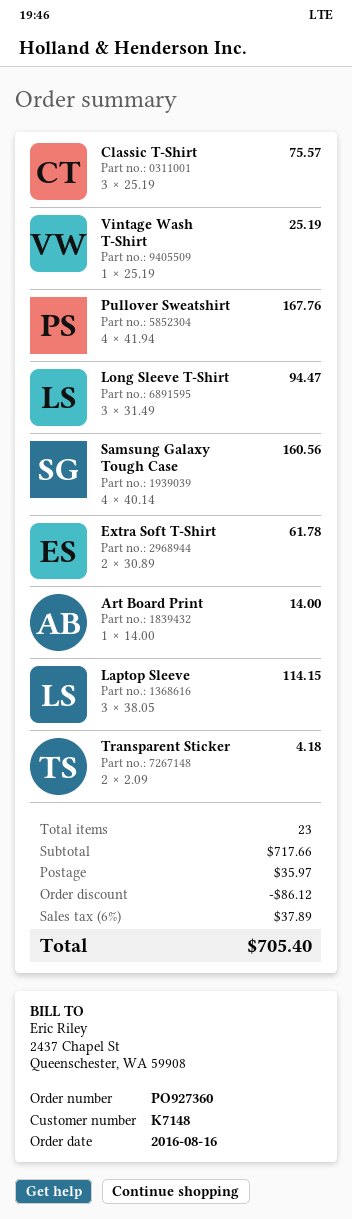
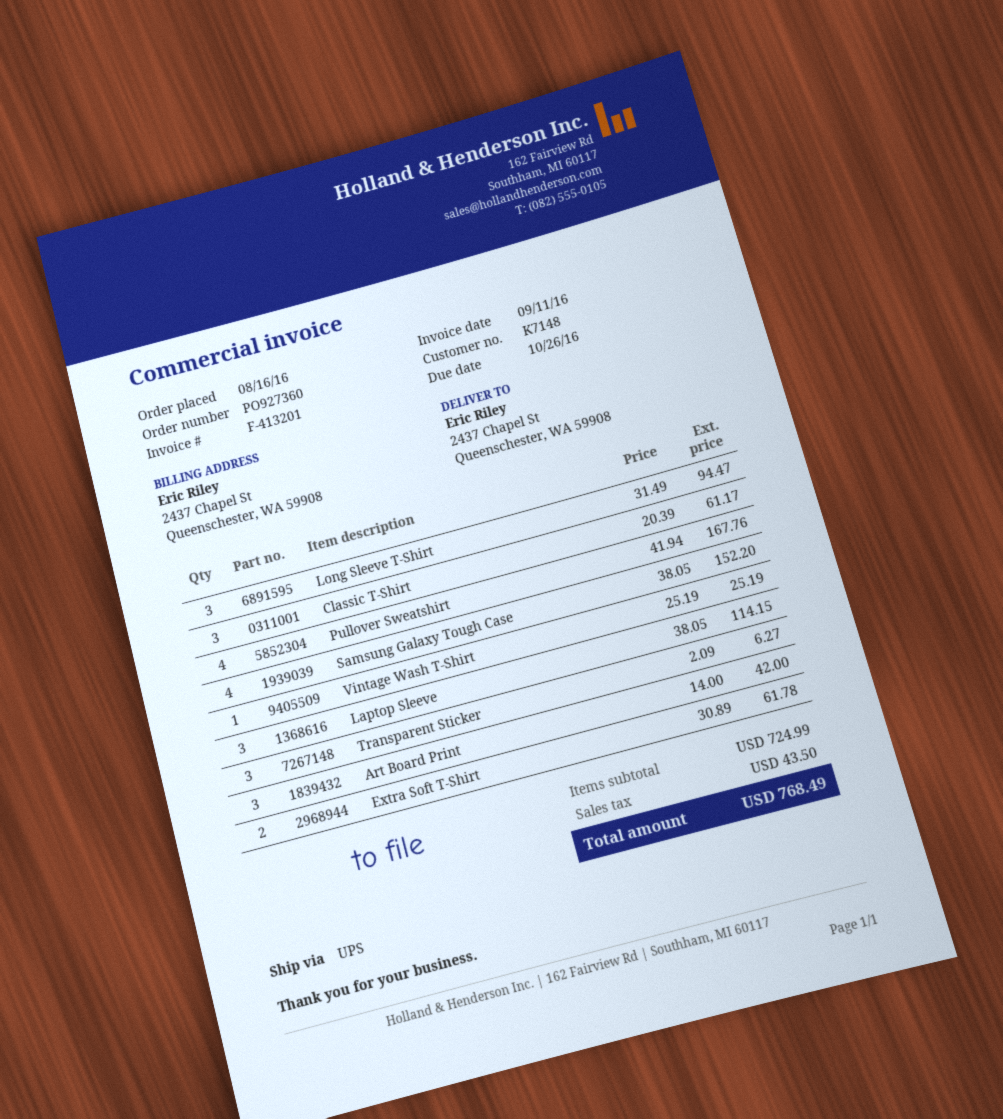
Classic T-Shirt: 3 x 25.19 = 75.57 -> 3 x 20.39 = 61.17
Samsung Galaxy Tough Case: 4 x 40.14 = 160.56 -> 4 x 38.05 = 152.20
Art Board Print: 1 x 14.00 = 14.00 -> 3 x 14.00 = 42.00
Transparent Sticker: 2 x 2.09 = 4.18 -> 3 x 2.09 = 6.27
subtotal: 717.66 -> 724.99
discount: 86.12 -> none
shipping: 35.97 -> none
tax: 37.89 -> 43.50
total: 705.40 -> 768.49

